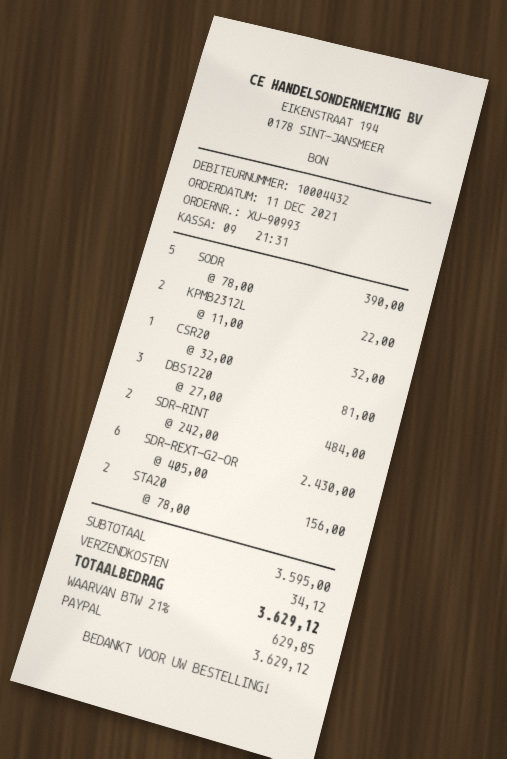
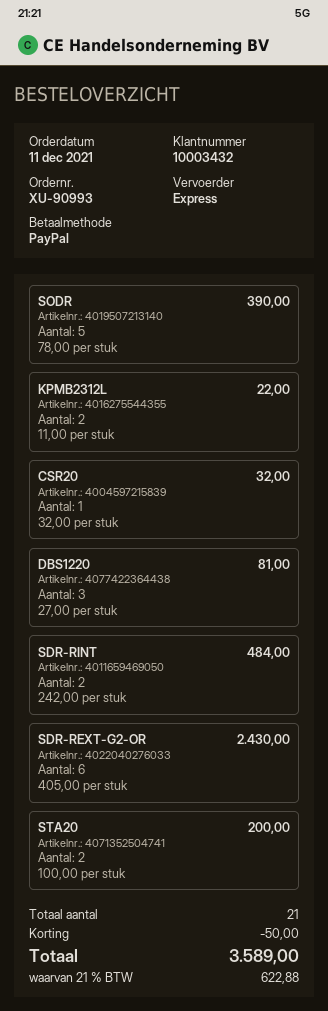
customer number: 10004432 -> 10003432
STA20: 2 x 78.00 = 156.00 -> 2 x 100.00 = 200.00
discount: none -> 50.00
shipping: 34.12 -> none
tax: 21% = 629.85 -> 21% = 622.88
total: 3629.12 -> 3589.00

